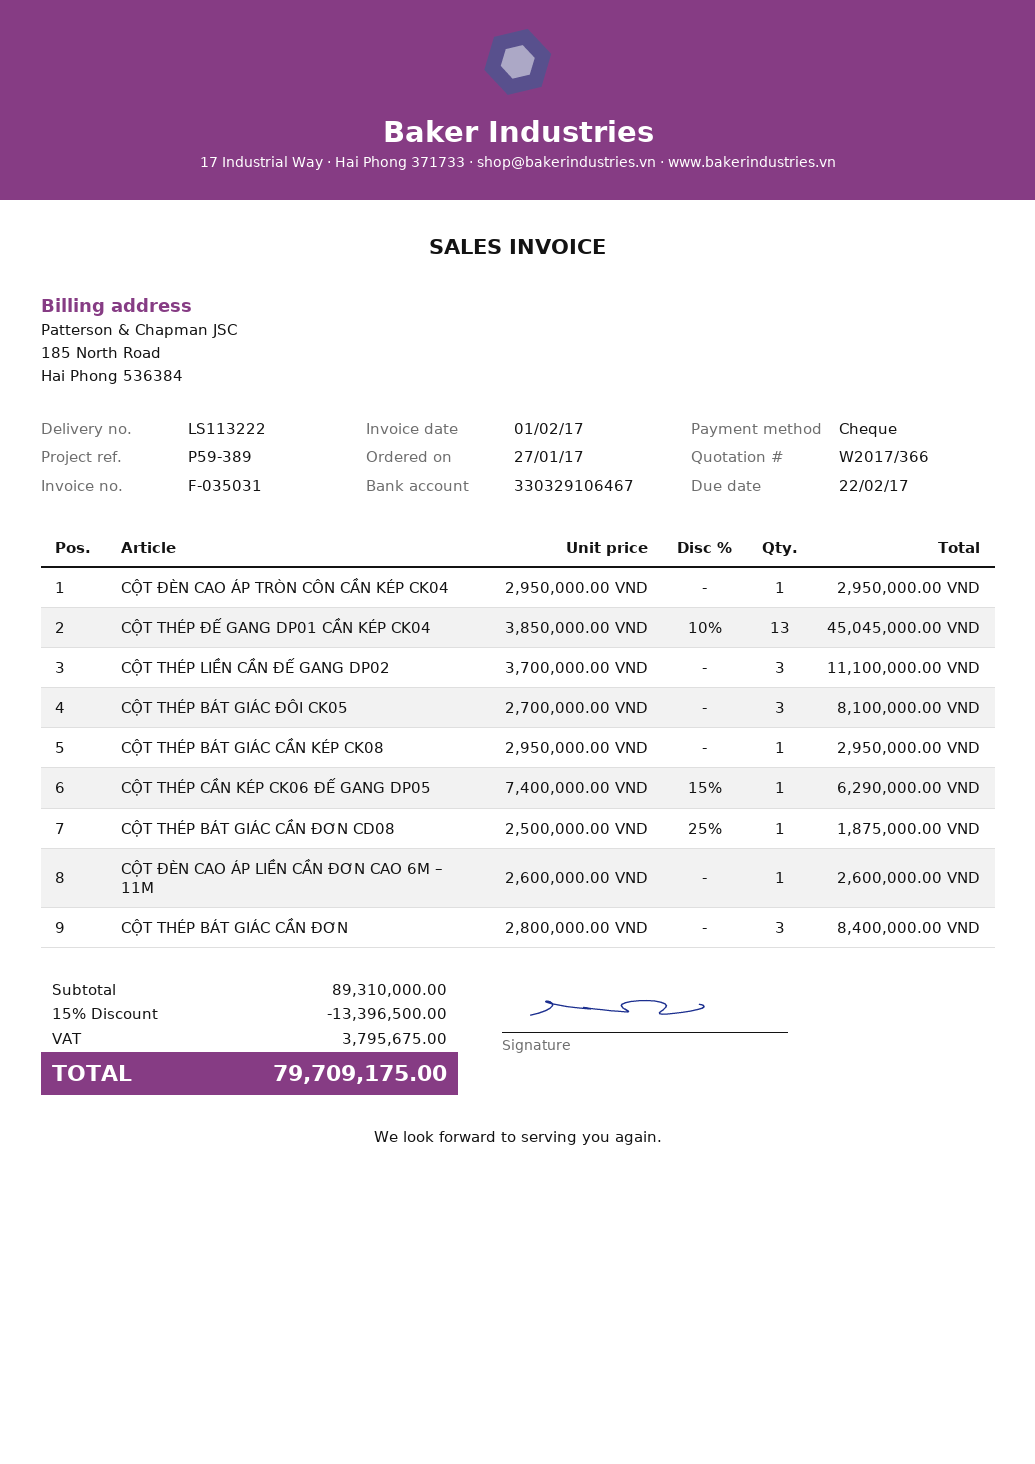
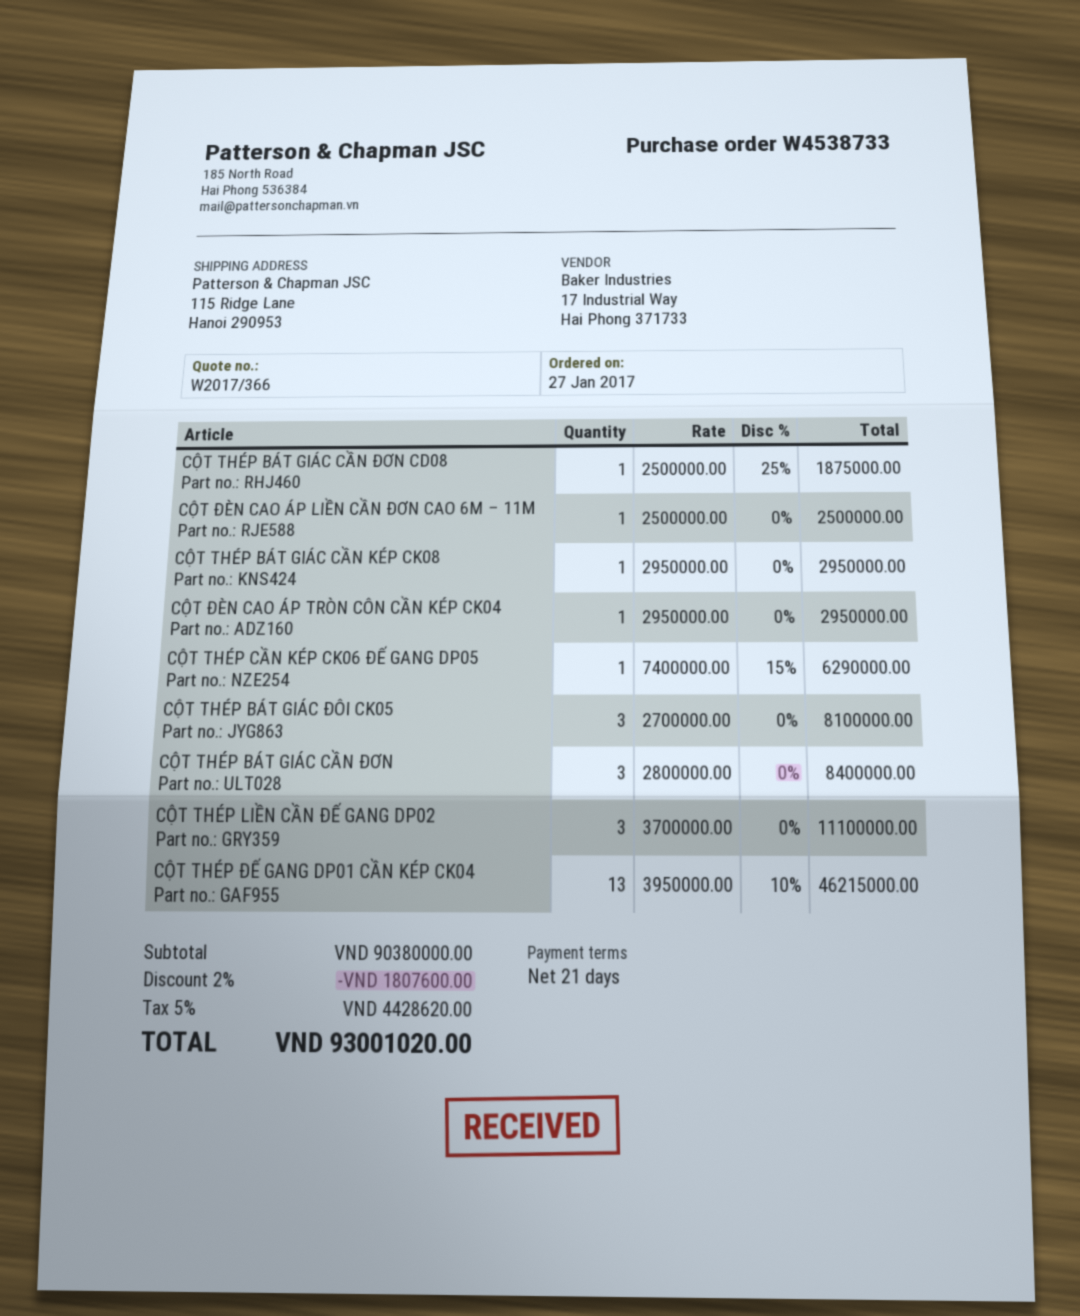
CỘT THÉP ĐẾ GANG DP01 CẦN KÉP CK04: 13 x 3850000.00 - 10% = 45045000.00 -> 13 x 3950000.00 - 10% = 46215000.00
CỘT ĐÈN CAO ÁP LIỀN CẦN ĐƠN CAO 6M – 11M: 1 x 2600000.00 = 2600000.00 -> 1 x 2500000.00 = 2500000.00
subtotal: 89310000.00 -> 90380000.00
discount: 15% = 13396500.00 -> 2% = 1807600.00
tax: 3795675.00 -> 4428620.00
total: 79709175.00 -> 93001020.00

